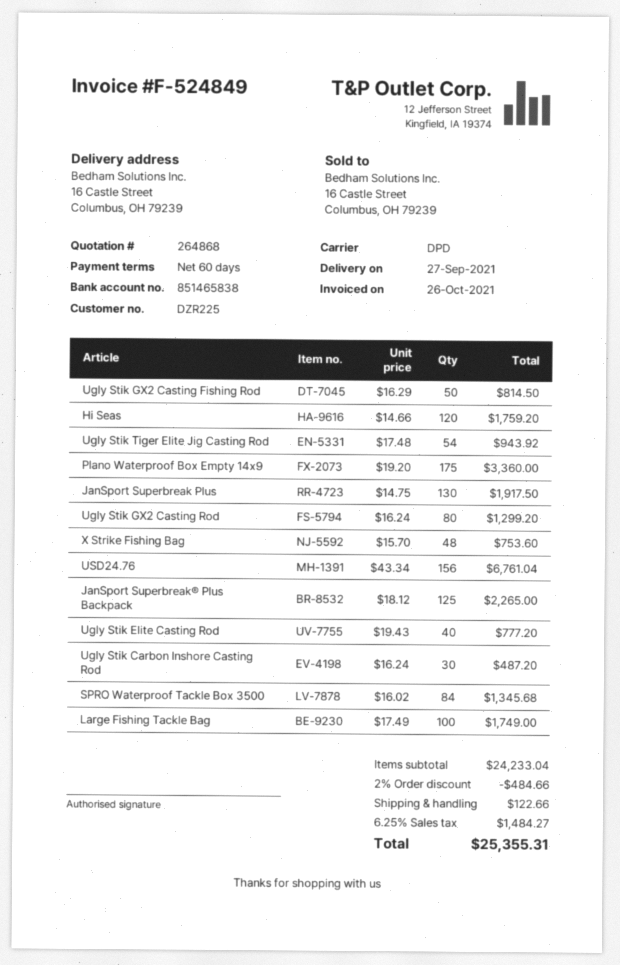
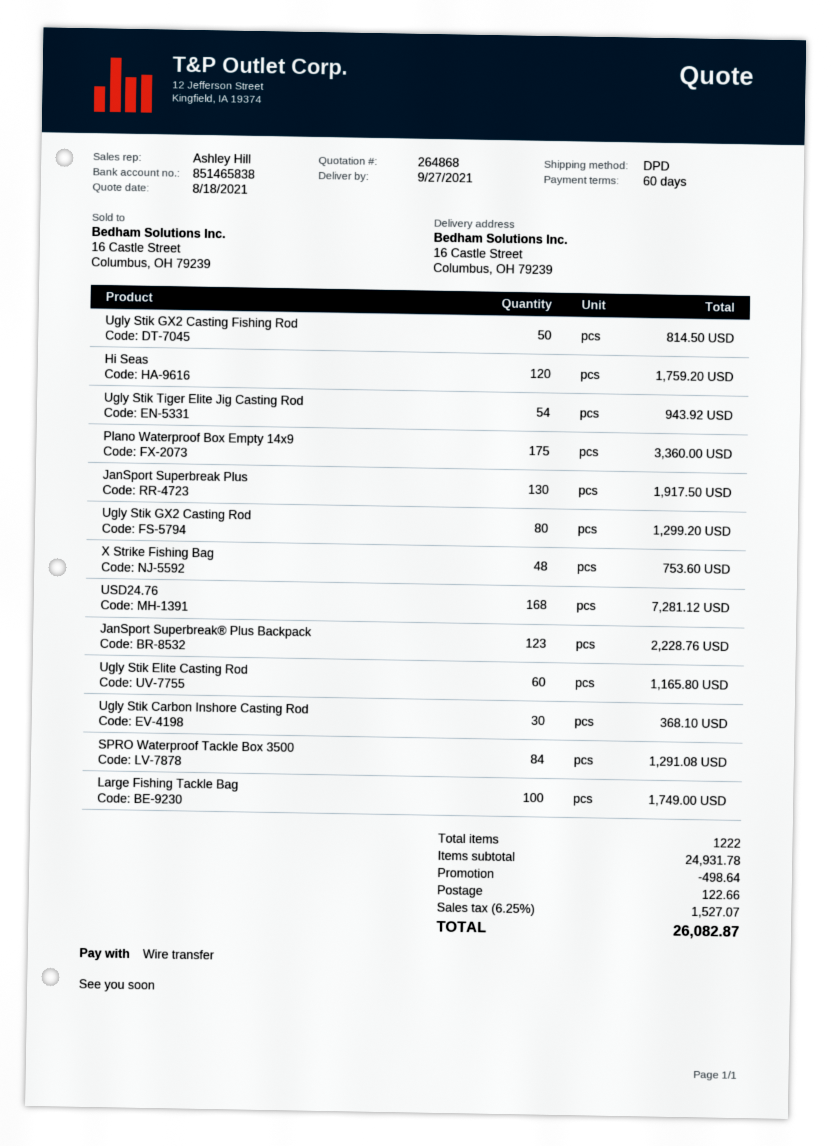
USD24.76: 156 for 6761.04 -> 168 for 7281.12
JanSport Superbreak® Plus Backpack: 125 for 2265.00 -> 123 for 2228.76
Ugly Stik Elite Casting Rod: 40 for 777.20 -> 60 for 1165.80
Ugly Stik Carbon Inshore Casting Rod: 30 for 487.20 -> 30 for 368.10
SPRO Waterproof Tackle Box 3500: 84 for 1345.68 -> 84 for 1291.08
subtotal: 24233.04 -> 24931.78
discount: 484.66 -> 498.64
tax: 6.25% = 1484.27 -> 6.25% = 1527.07
total: 25355.31 -> 26082.87

